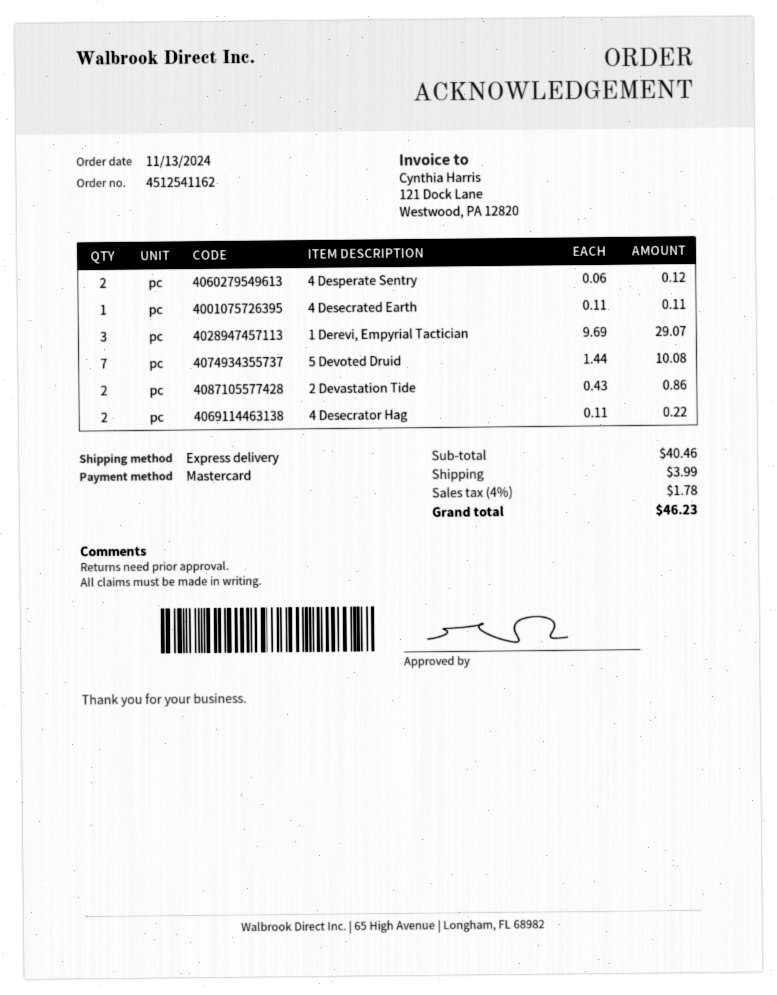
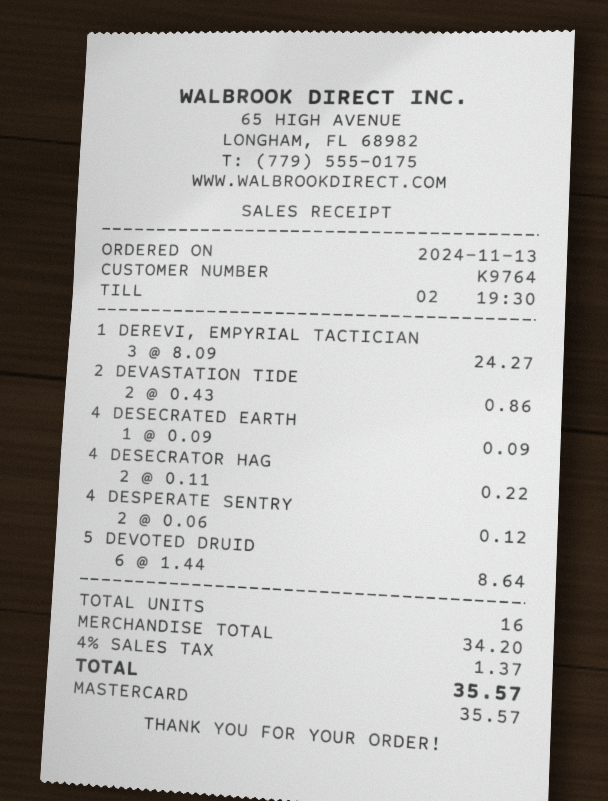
4 Desecrated Earth: 1 x 0.11 = 0.11 -> 1 x 0.09 = 0.09
1 Derevi, Empyrial Tactician: 3 x 9.69 = 29.07 -> 3 x 8.09 = 24.27
5 Devoted Druid: 7 x 1.44 = 10.08 -> 6 x 1.44 = 8.64
subtotal: 40.46 -> 34.20
shipping: 3.99 -> none
tax: 4% = 1.78 -> 4% = 1.37
total: 46.23 -> 35.57

